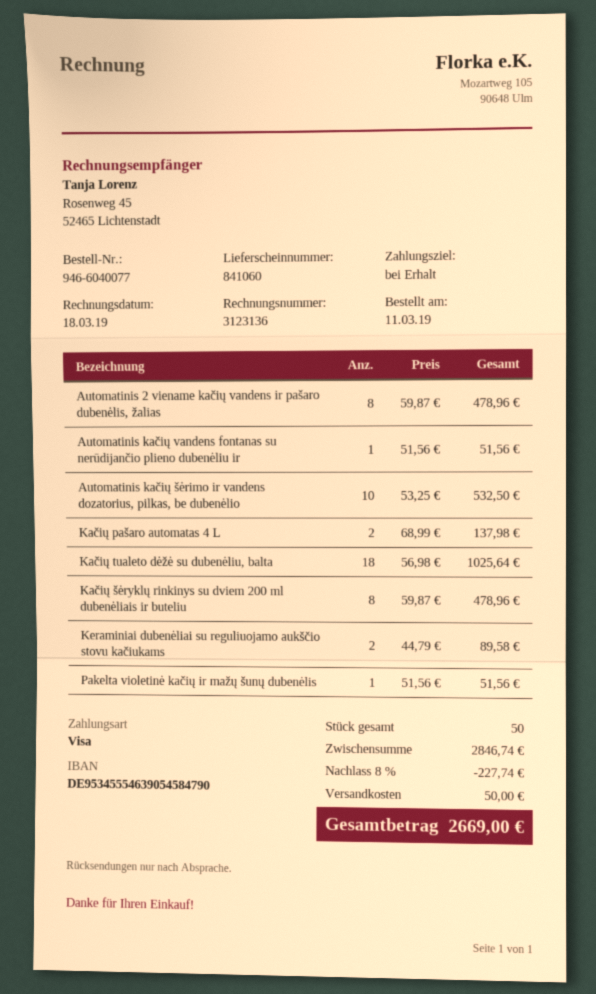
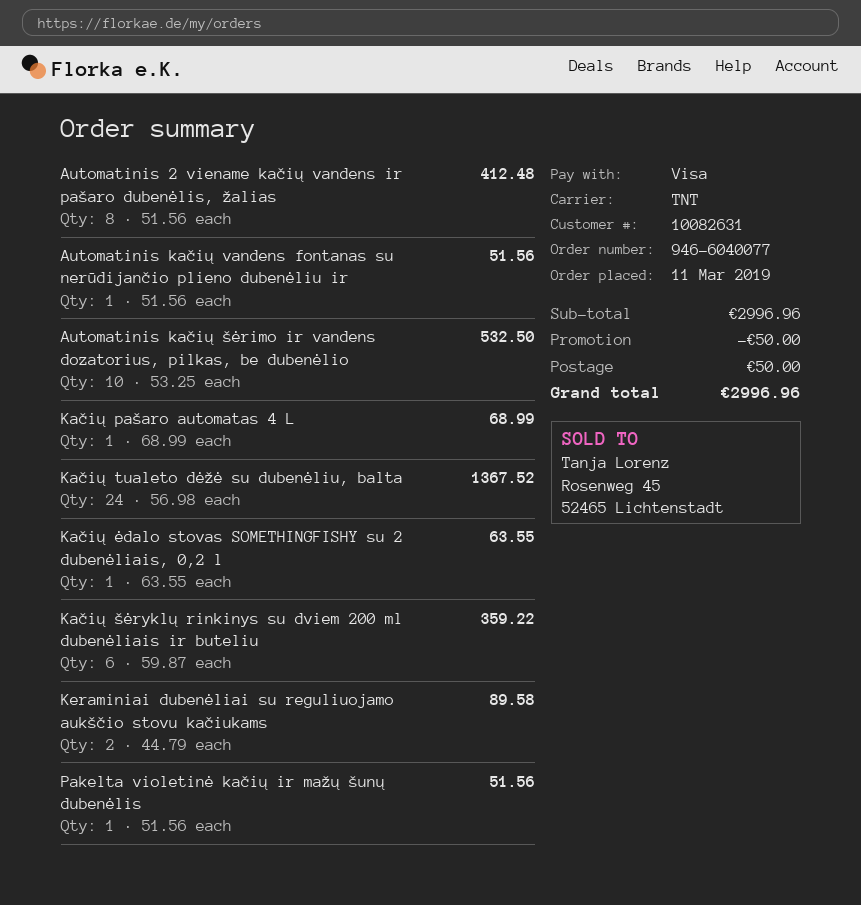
Automatinis 2 viename kačių vandens ir pašaro dubenėlis, žalias: 8 x 59.87 = 478.96 -> 8 x 51.56 = 412.48
Kačių pašaro automatas 4 L: 2 x 68.99 = 137.98 -> 1 x 68.99 = 68.99
Kačių tualeto dėžė su dubenėliu, balta: 18 x 56.98 = 1025.64 -> 24 x 56.98 = 1367.52
Kačių šėryklų rinkinys su dviem 200 ml dubenėliais ir buteliu: 8 x 59.87 = 478.96 -> 6 x 59.87 = 359.22
Kačių ėdalo stovas SOMETHINGFISHY su 2 dubenėliais, 0,2 l: none -> 1 x 63.55 = 63.55
subtotal: 2846.74 -> 2996.96
discount: 227.74 -> 50.00
total: 2669.00 -> 2996.96

